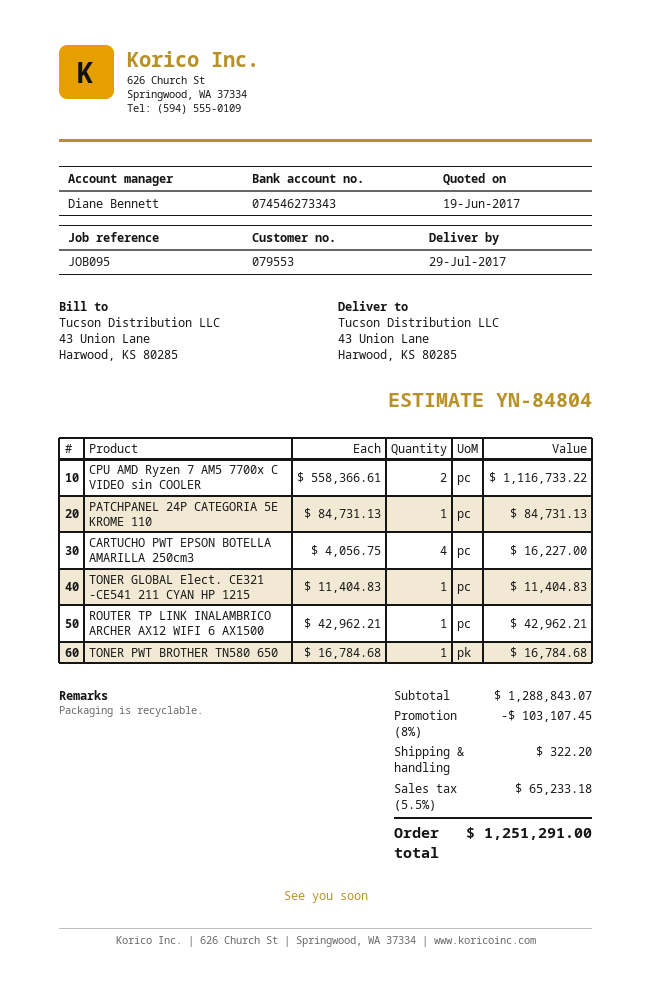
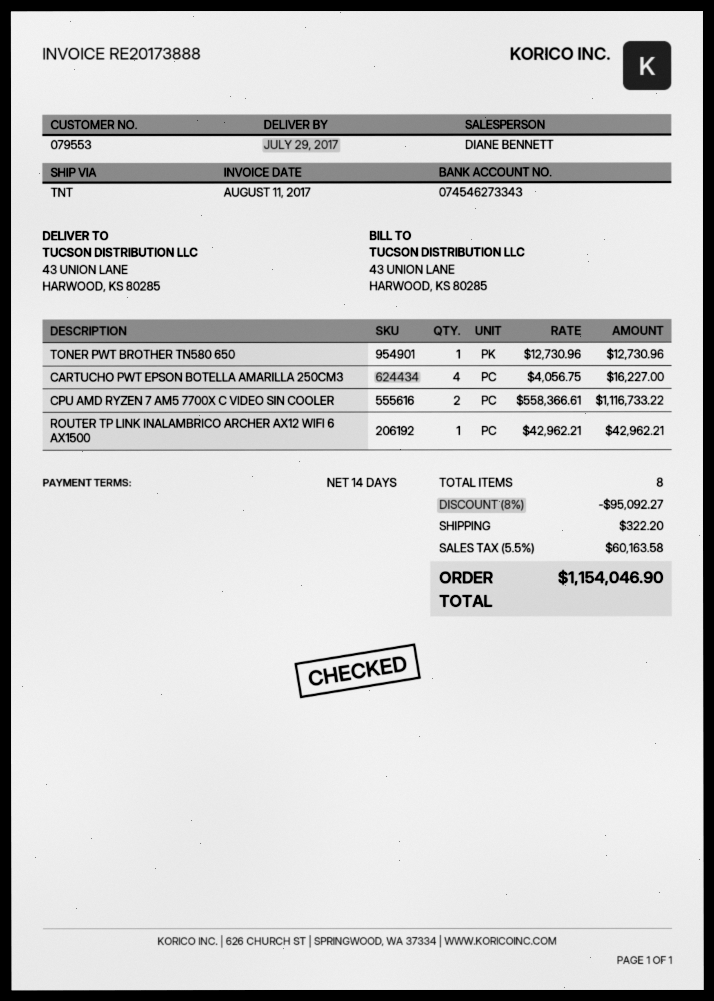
PATCHPANEL 24P CATEGORIA 5E KROME 110: 1 x 84731.13 = 84731.13 -> none
TONER GLOBAL Elect. CE321 -CE541 211 CYAN HP 1215: 1 x 11404.83 = 11404.83 -> none
TONER PWT BROTHER TN580 650: 1 x 16784.68 = 16784.68 -> 1 x 12730.96 = 12730.96
discount: 8% = 103107.45 -> 8% = 95092.27
tax: 5.5% = 65233.18 -> 5.5% = 60163.58
total: 1251291.00 -> 1154046.90

